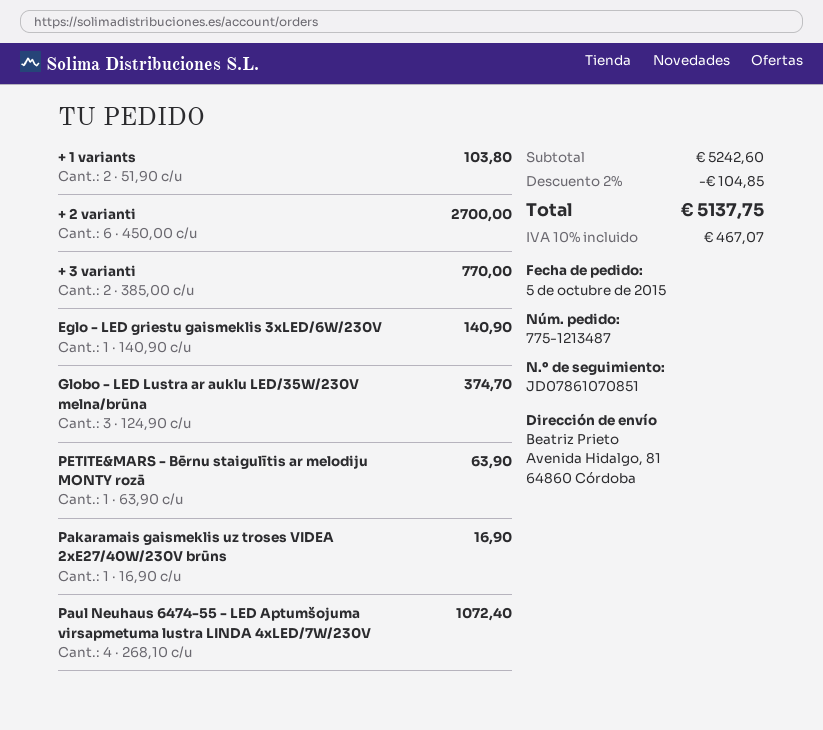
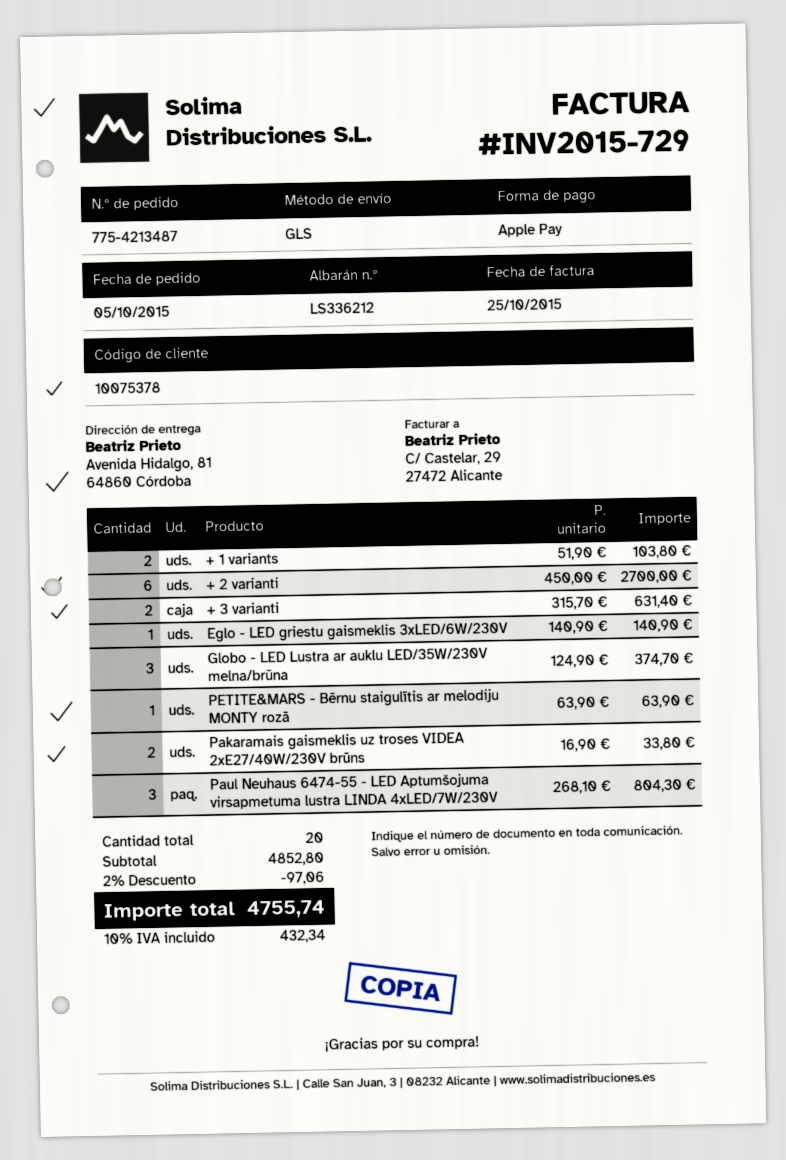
order number: 775-1213487 -> 775-4213487
+ 3 varianti: 2 x 385.00 = 770.00 -> 2 x 315.70 = 631.40
Pakaramais gaismeklis uz troses VIDEA 2xE27/40W/230V brūns: 1 x 16.90 = 16.90 -> 2 x 16.90 = 33.80
Paul Neuhaus 6474-55 - LED Aptumšojuma virsapmetuma lustra LINDA 4xLED/7W/230V: 4 x 268.10 = 1072.40 -> 3 x 268.10 = 804.30
subtotal: 5242.60 -> 4852.80
discount: 2% = 104.85 -> 2% = 97.06
tax: 10% = 467.07 -> 10% = 432.34
total: 5137.75 -> 4755.74

